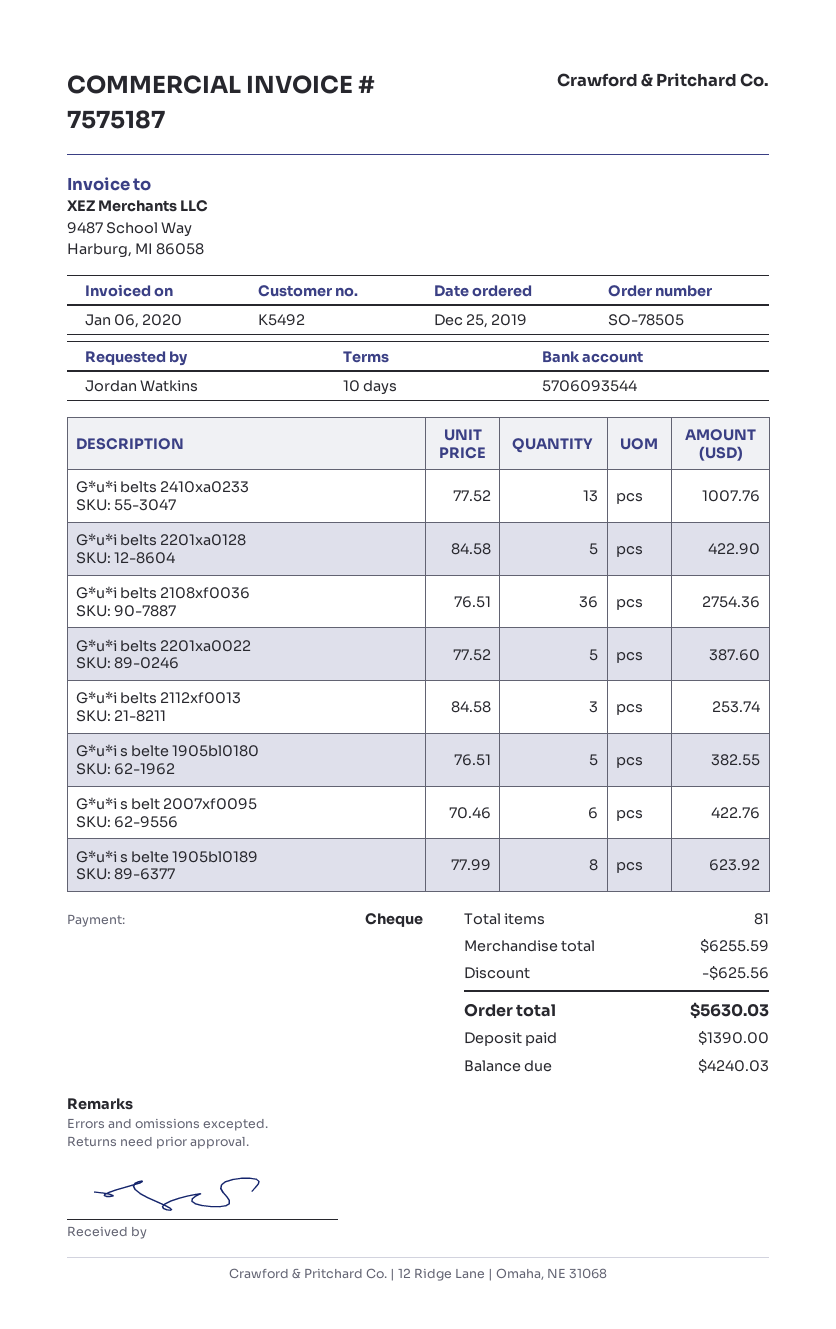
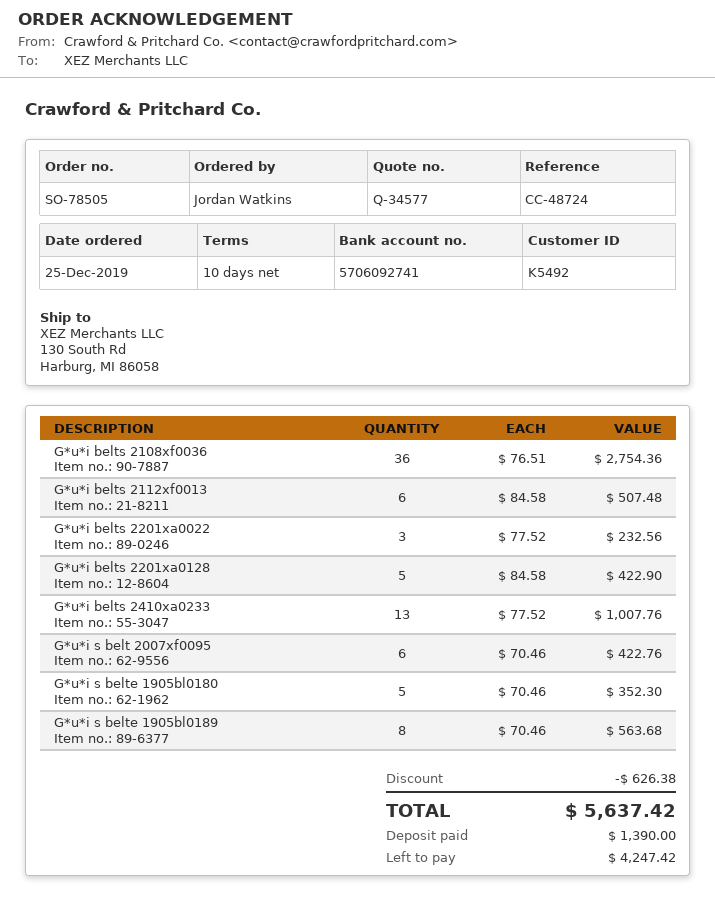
bank account: 5706093544 -> 5706092741
G*u*i belts 2201xa0022: 5 x 77.52 = 387.60 -> 3 x 77.52 = 232.56
G*u*i belts 2112xf0013: 3 x 84.58 = 253.74 -> 6 x 84.58 = 507.48
G*u*i s belte 1905bl0180: 5 x 76.51 = 382.55 -> 5 x 70.46 = 352.30
G*u*i s belte 1905bl0189: 8 x 77.99 = 623.92 -> 8 x 70.46 = 563.68
discount: 625.56 -> 626.38
total: 5630.03 -> 5637.42
balance: 4240.03 -> 4247.42

